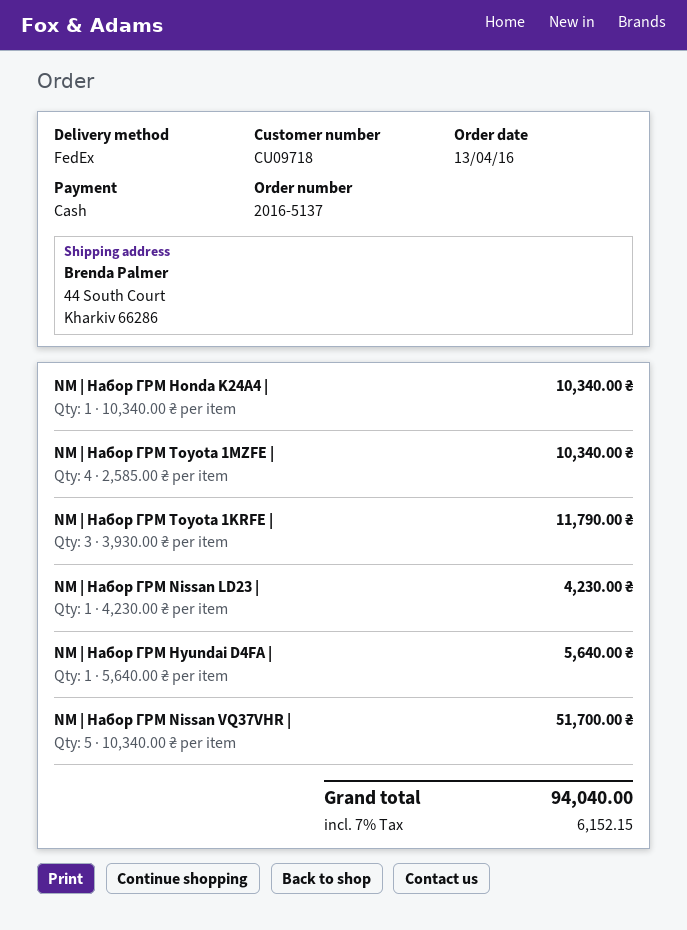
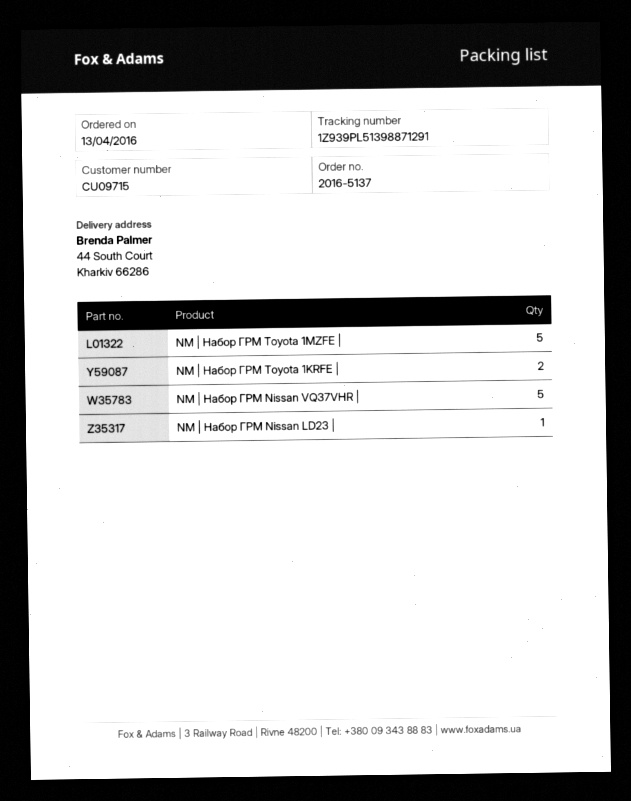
customer number: CU09718 -> CU09715
NM | Набор ГРМ Honda K24A4 |: 1 -> none
NM | Набор ГРМ Toyota 1MZFE |: 4 -> 5
NM | Набор ГРМ Toyota 1KRFE |: 3 -> 2
NM | Набор ГРМ Hyundai D4FA |: 1 -> none

